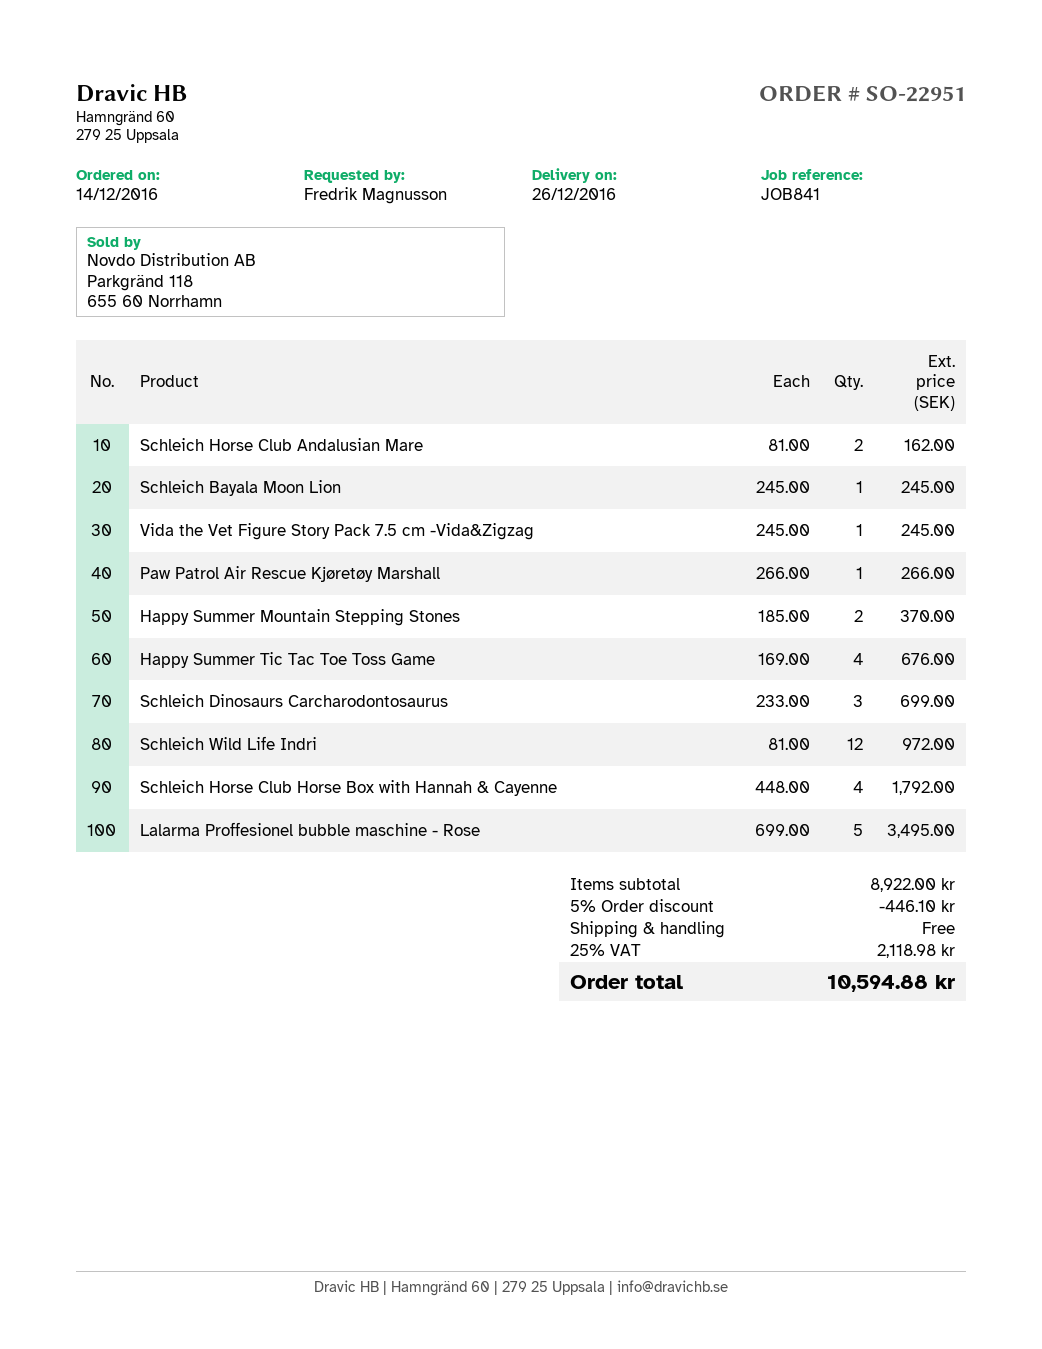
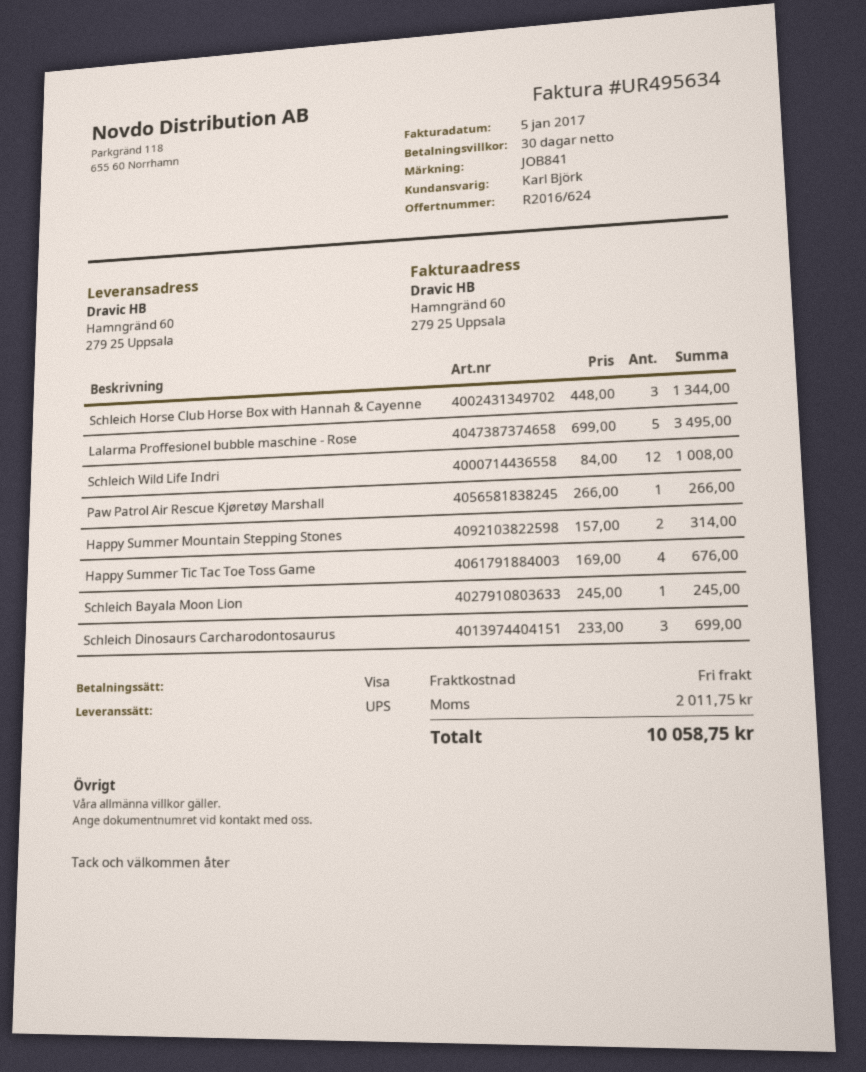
Schleich Horse Club Andalusian Mare: 2 x 81.00 = 162.00 -> none
Vida the Vet Figure Story Pack 7.5 cm -Vida&Zigzag: 1 x 245.00 = 245.00 -> none
Happy Summer Mountain Stepping Stones: 2 x 185.00 = 370.00 -> 2 x 157.00 = 314.00
Schleich Wild Life Indri: 12 x 81.00 = 972.00 -> 12 x 84.00 = 1008.00
Schleich Horse Club Horse Box with Hannah & Cayenne: 4 x 448.00 = 1792.00 -> 3 x 448.00 = 1344.00
discount: 5% = 446.10 -> none
tax: 2118.98 -> 2011.75
total: 10594.88 -> 10058.75

